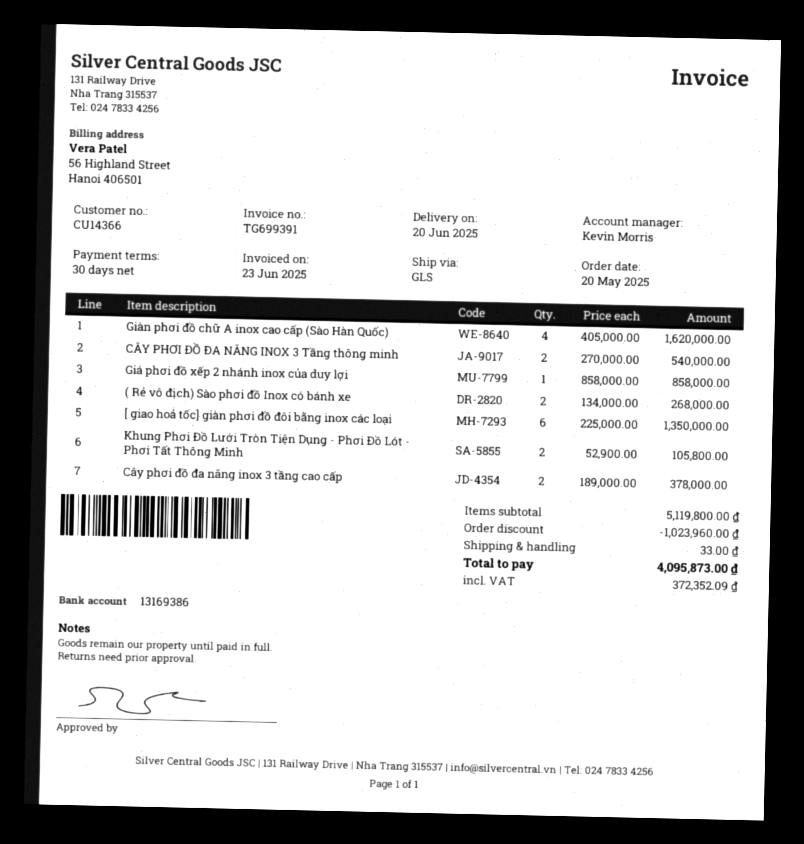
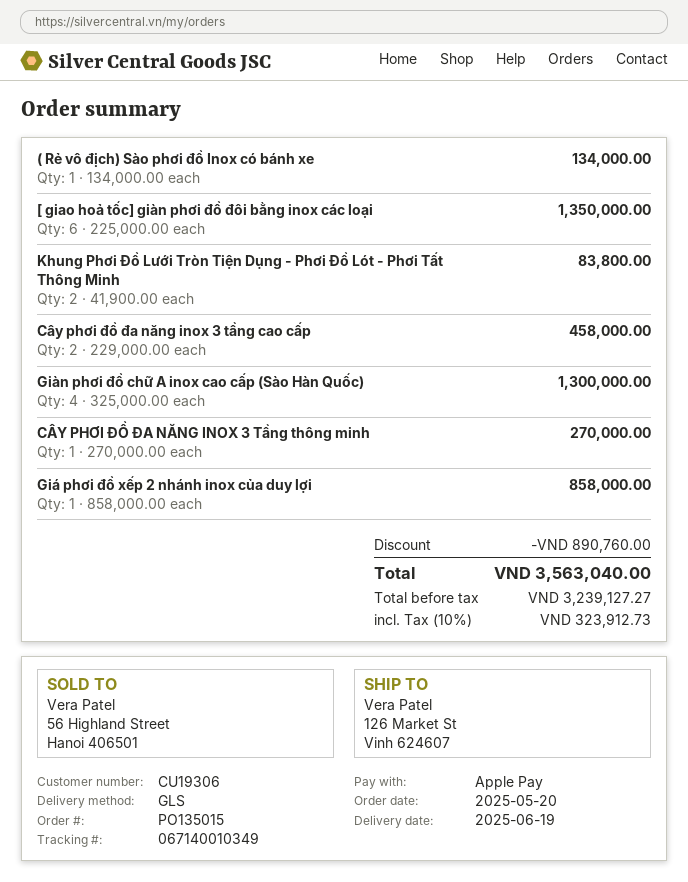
delivery date: 2025-06-20 -> 2025-06-19
customer number: CU14366 -> CU19306
Giàn phơi đồ chữ A inox cao cấp (Sào Hàn Quốc): 4 x 405000.00 = 1620000.00 -> 4 x 325000.00 = 1300000.00
CÂY PHƠI ĐỒ ĐA NĂNG INOX 3 Tầng thông minh: 2 x 270000.00 = 540000.00 -> 1 x 270000.00 = 270000.00
( Rẻ vô địch) Sào phơi đồ Inox có bánh xe: 2 x 134000.00 = 268000.00 -> 1 x 134000.00 = 134000.00
Khung Phơi Đồ Lưới Tròn Tiện Dụng - Phơi Đồ Lót - Phơi Tất Thông Minh: 2 x 52900.00 = 105800.00 -> 2 x 41900.00 = 83800.00
Cây phơi đồ đa năng inox 3 tầng cao cấp: 2 x 189000.00 = 378000.00 -> 2 x 229000.00 = 458000.00
discount: 1023960.00 -> 890760.00
shipping: 33.00 -> none
tax: 372352.09 -> 323912.73
total: 4095873.00 -> 3563040.00

